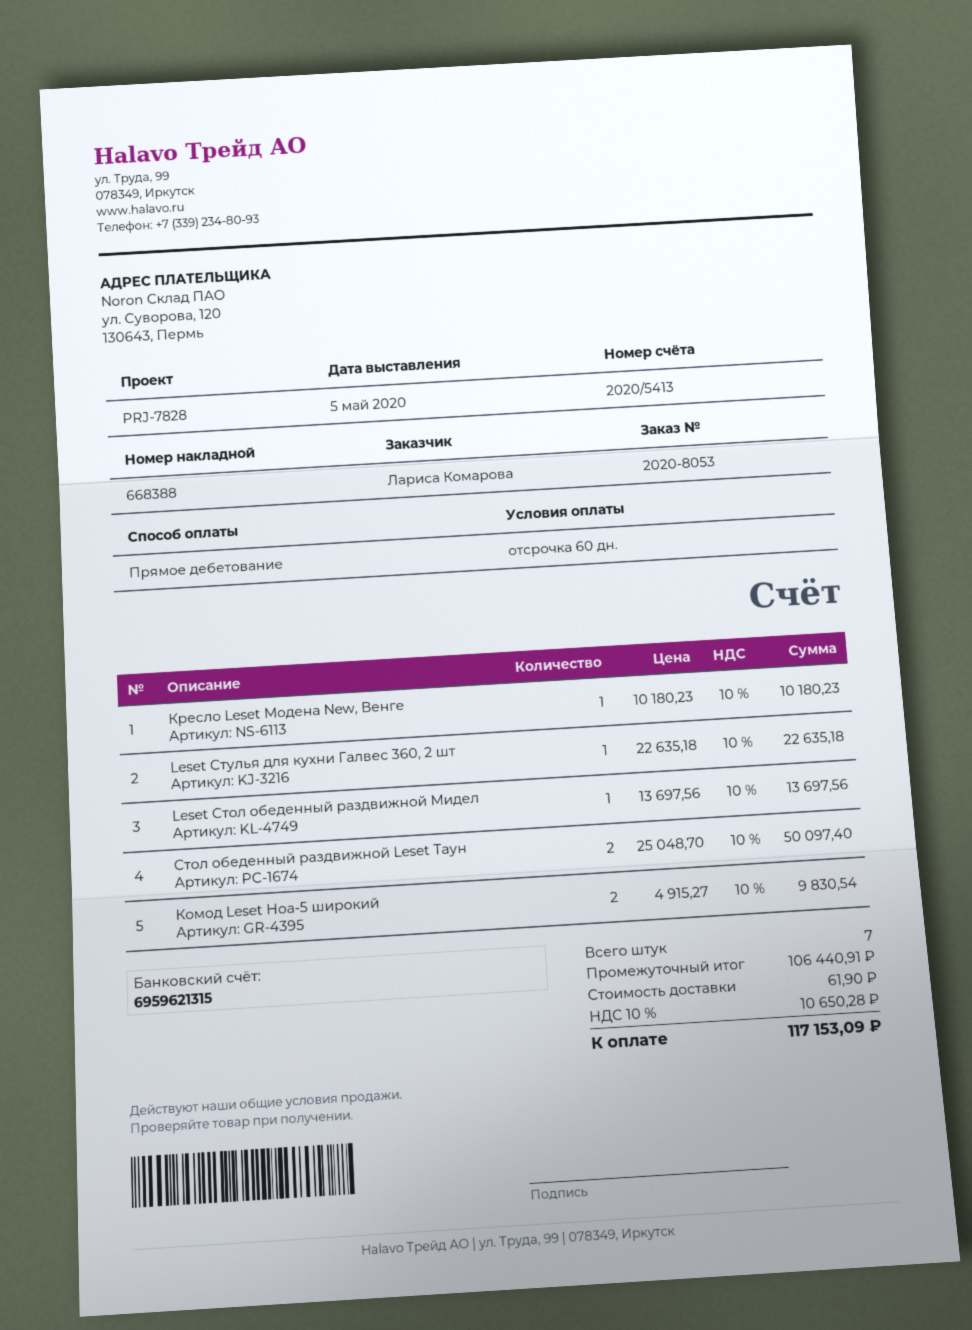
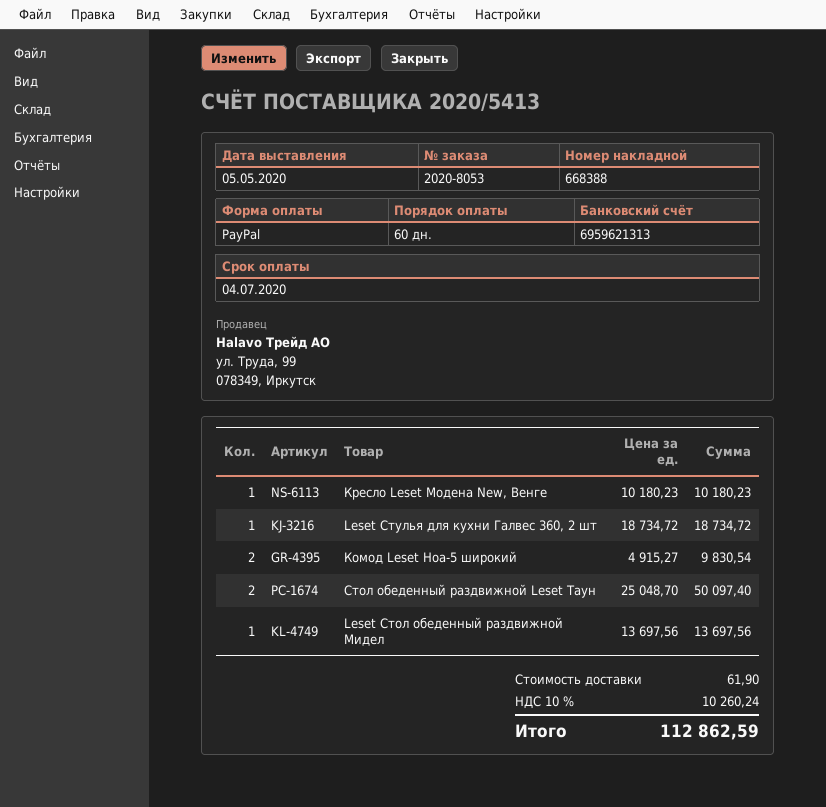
payment method: direct debit -> PayPal
bank account: 6959621315 -> 6959621313
Leset Стулья для кухни Галвес 360, 2 шт: 1 x 22635.18 = 22635.18 -> 1 x 18734.72 = 18734.72
tax: 10% = 10650.28 -> 10% = 10260.24
total: 117153.09 -> 112862.59

